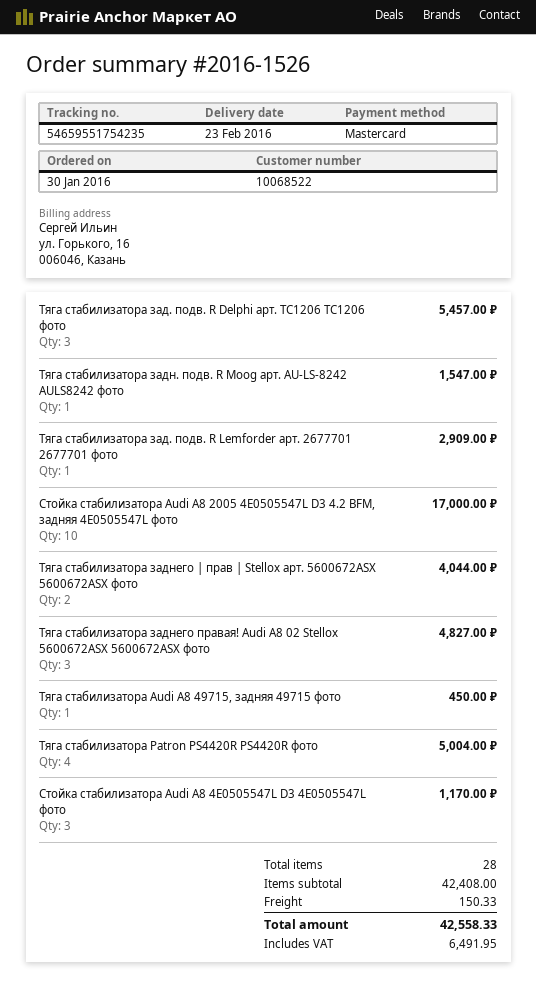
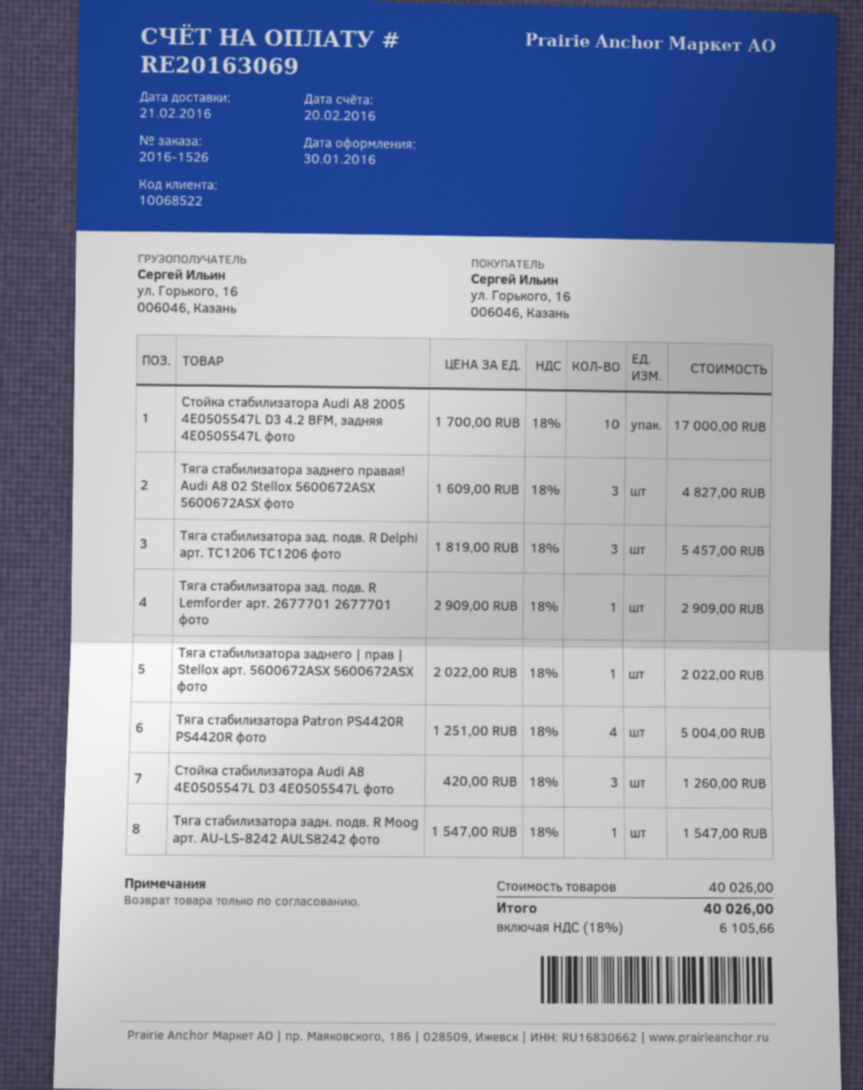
delivery date: 2016-02-23 -> 2016-02-21
Тяга стабилизатора заднего | прав | Stellox арт. 5600672ASX 5600672ASX фото: 2 for 4044.00 -> 1 for 2022.00
Тяга стабилизатора Audi A8 49715, задняя 49715 фото: 1 for 450.00 -> none
Стойка стабилизатора Audi A8 4E0505547L D3 4E0505547L фото: 3 for 1170.00 -> 3 for 1260.00
subtotal: 42408.00 -> 40026.00
shipping: 150.33 -> none
tax: 6491.95 -> 6105.66
total: 42558.33 -> 40026.00

